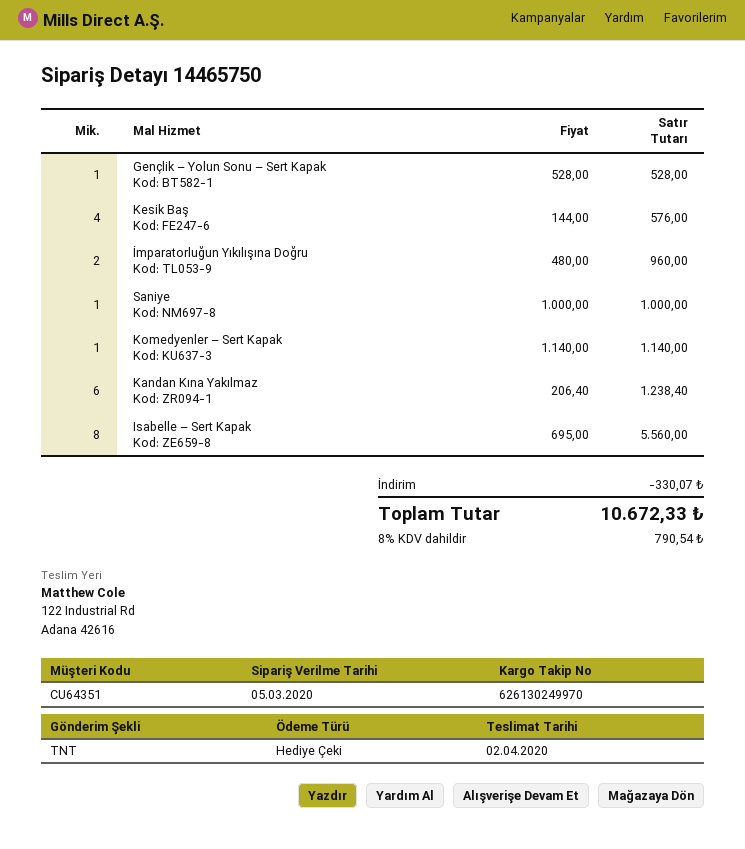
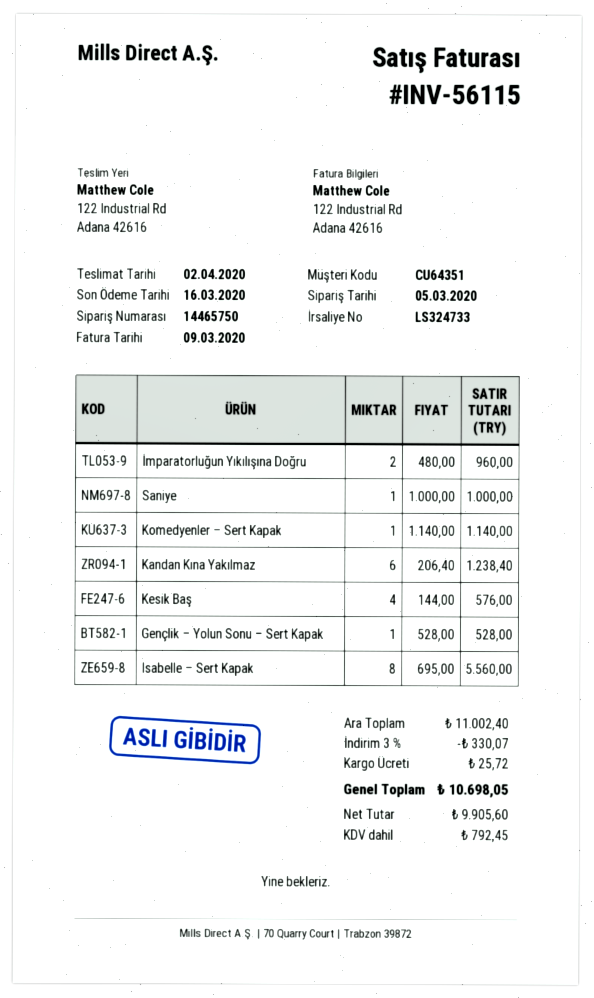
shipping: none -> 25.72
tax: 790.54 -> 792.45
total: 10672.33 -> 10698.05

